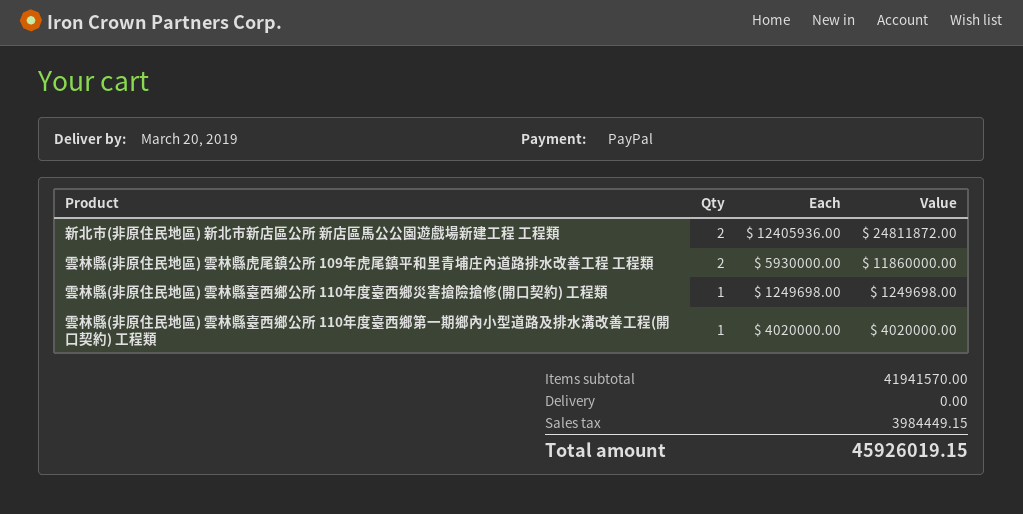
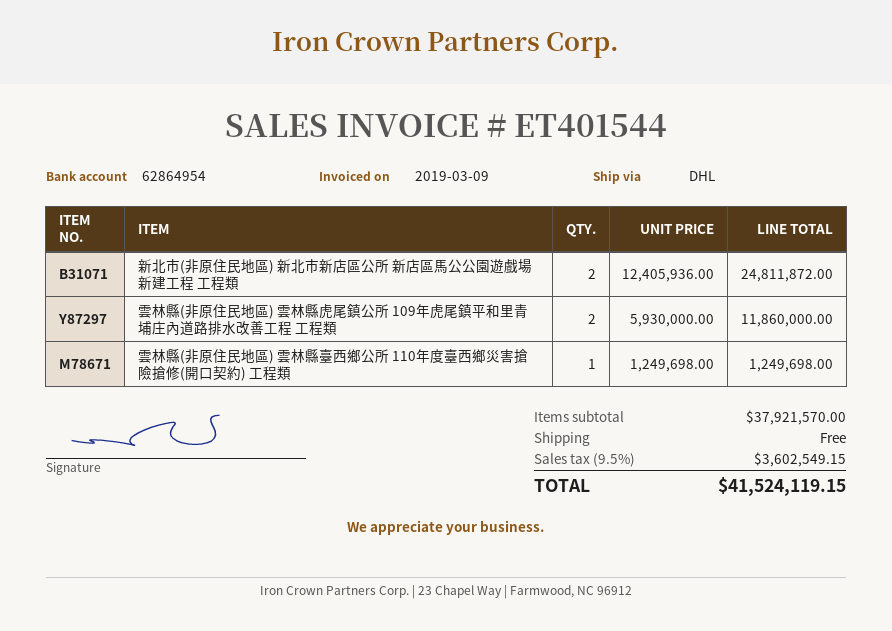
雲林縣(非原住民地區) 雲林縣臺西鄉公所 110年度臺西鄉第一期鄉內小型道路及排水溝改善工程(開口契約) 工程類: 1 x 4020000.00 = 4020000.00 -> none
subtotal: 41941570.00 -> 37921570.00
tax: 3984449.15 -> 3602549.15
total: 45926019.15 -> 41524119.15

